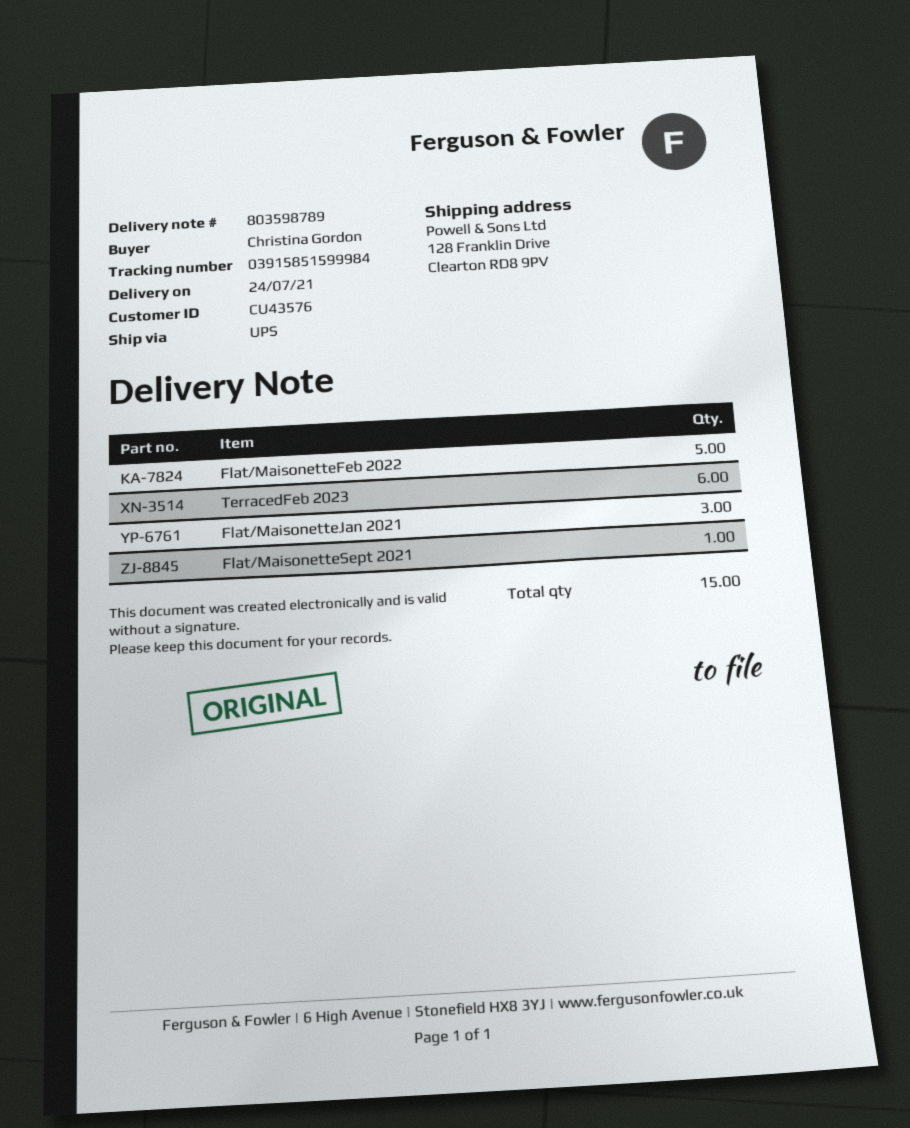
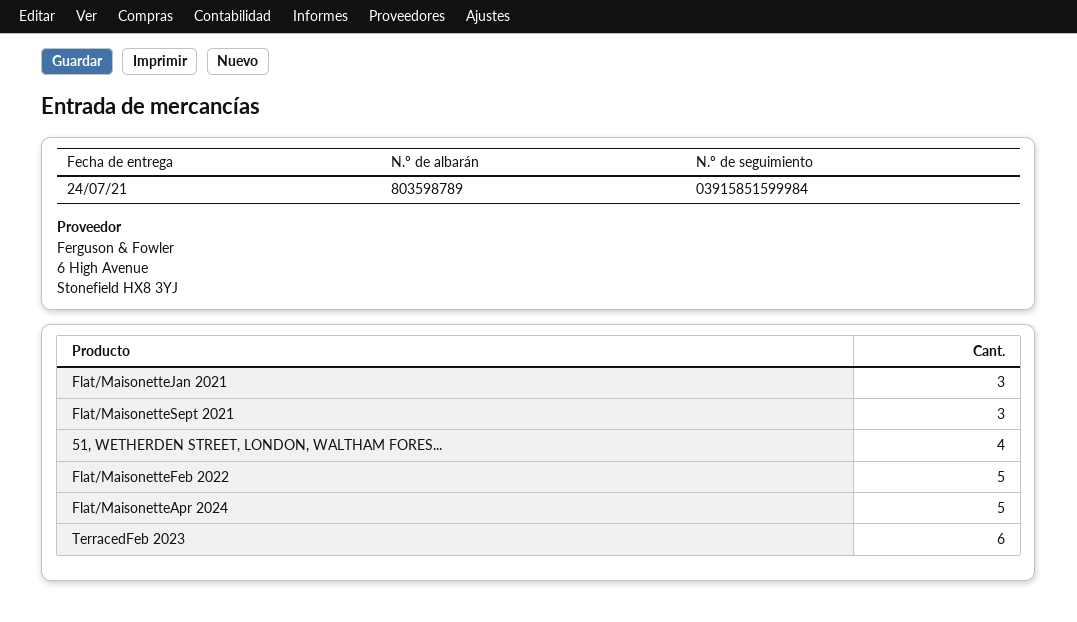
Flat/MaisonetteSept 2021: 1 -> 3
51, WETHERDEN STREET, LONDON, WALTHAM FORES...: none -> 4
Flat/MaisonetteApr 2024: none -> 5

